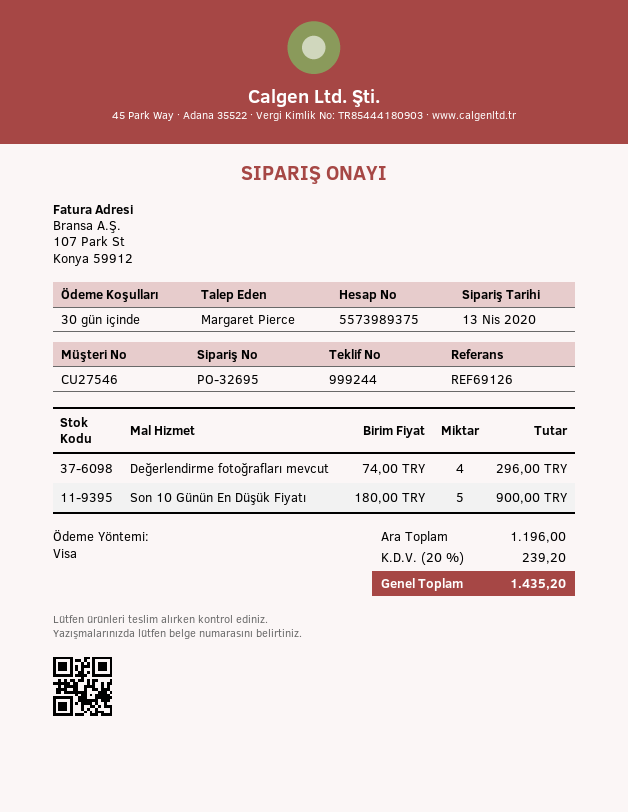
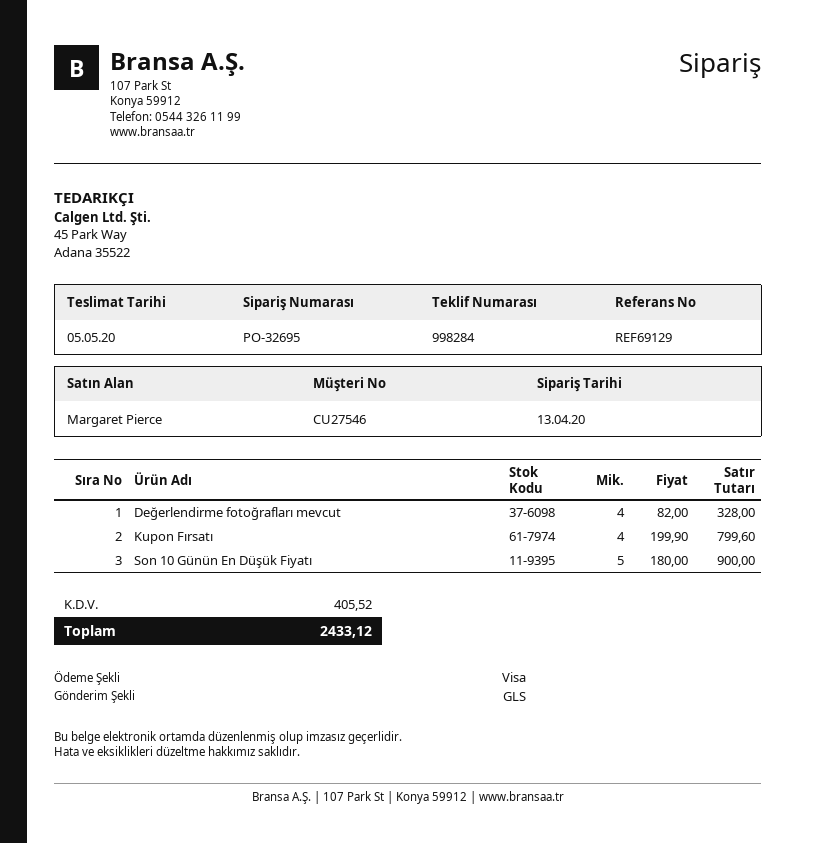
quote number: 999244 -> 998284
reference: REF69126 -> REF69129
Değerlendirme fotoğrafları mevcut: 4 x 74.00 = 296.00 -> 4 x 82.00 = 328.00
Kupon Fırsatı: none -> 4 x 199.90 = 799.60
tax: 239.20 -> 405.52
total: 1435.20 -> 2433.12

